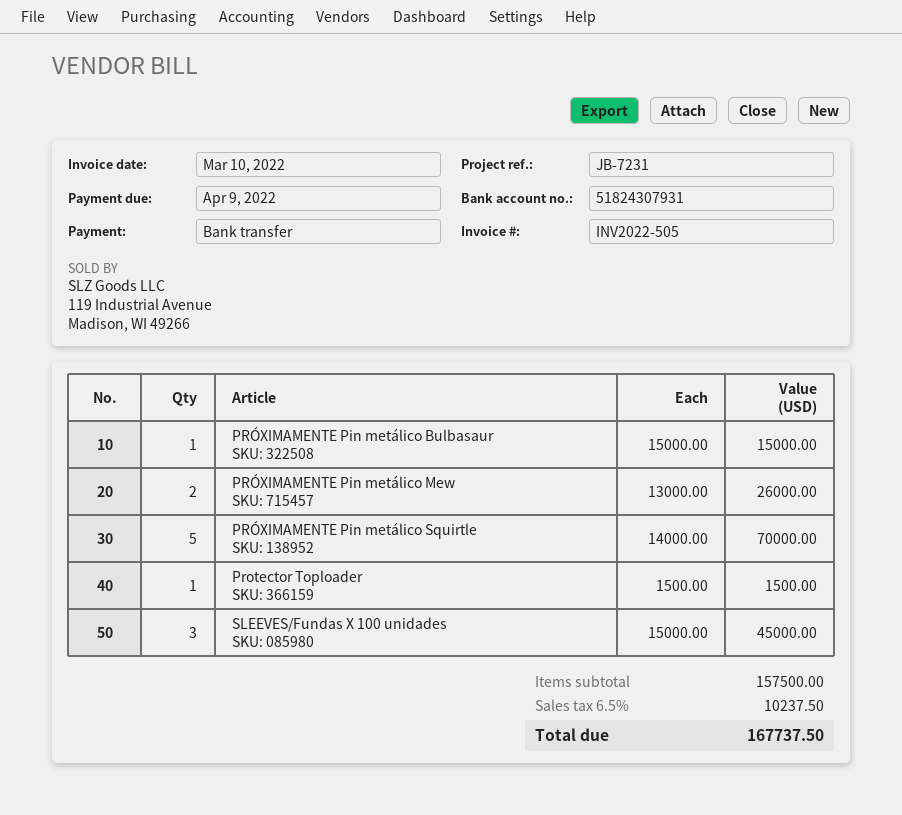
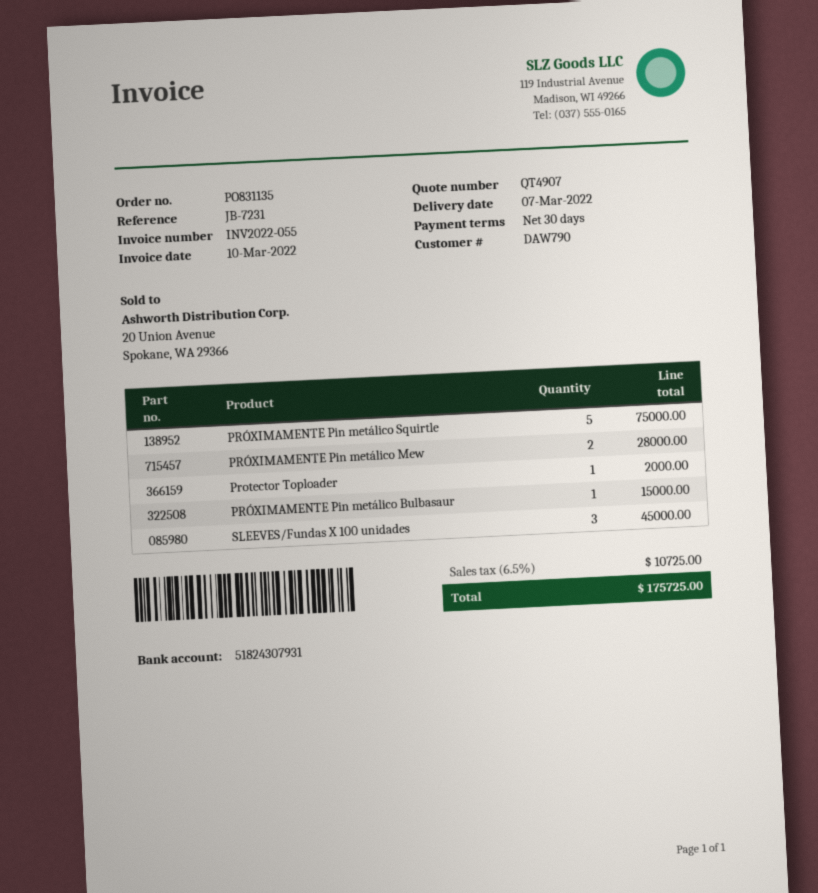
invoice number: INV2022-505 -> INV2022-055
PRÓXIMAMENTE Pin metálico Mew: 2 for 26000.00 -> 2 for 28000.00
PRÓXIMAMENTE Pin metálico Squirtle: 5 for 70000.00 -> 5 for 75000.00
Protector Toploader: 1 for 1500.00 -> 1 for 2000.00
tax: 6.5% = 10237.50 -> 6.5% = 10725.00
total: 167737.50 -> 175725.00

